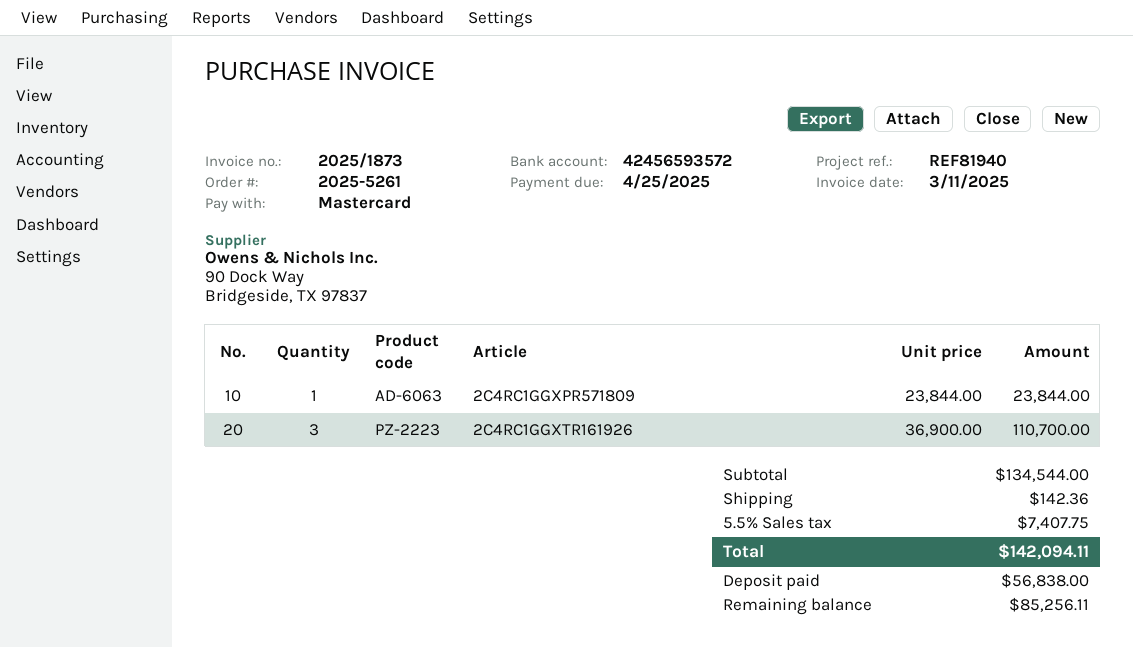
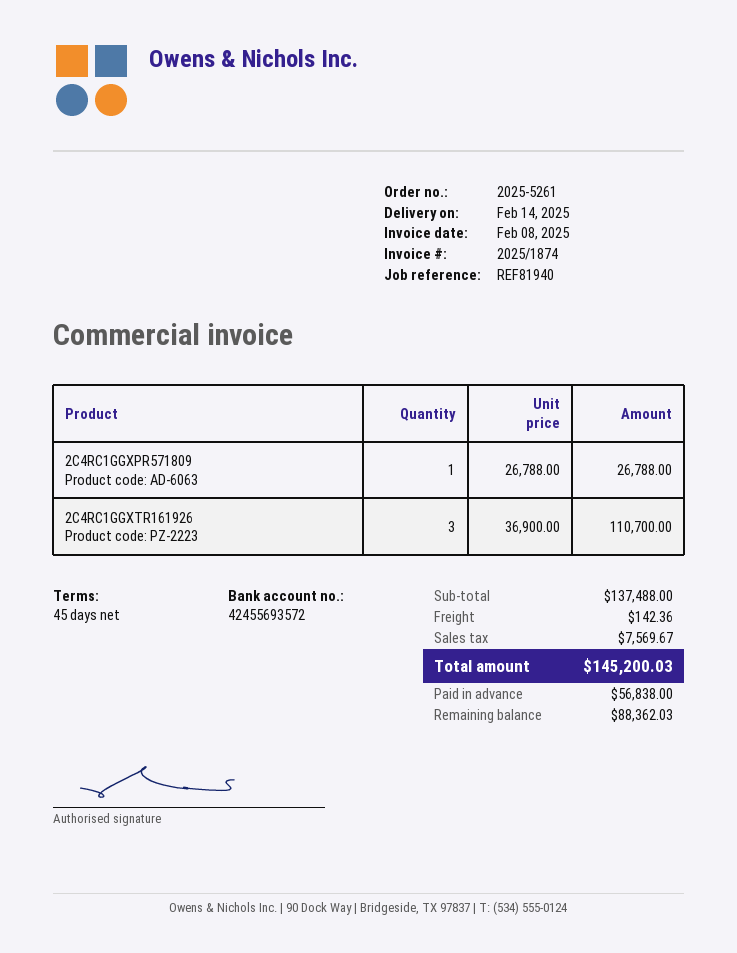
invoice number: 2025/1873 -> 2025/1874
invoice date: 2025-03-11 -> 2025-02-08
bank account: 42456593572 -> 42455693572
2C4RC1GGXPR571809: 1 x 23844.00 = 23844.00 -> 1 x 26788.00 = 26788.00
subtotal: 134544.00 -> 137488.00
tax: 7407.75 -> 7569.67
total: 142094.11 -> 145200.03
balance: 85256.11 -> 88362.03

